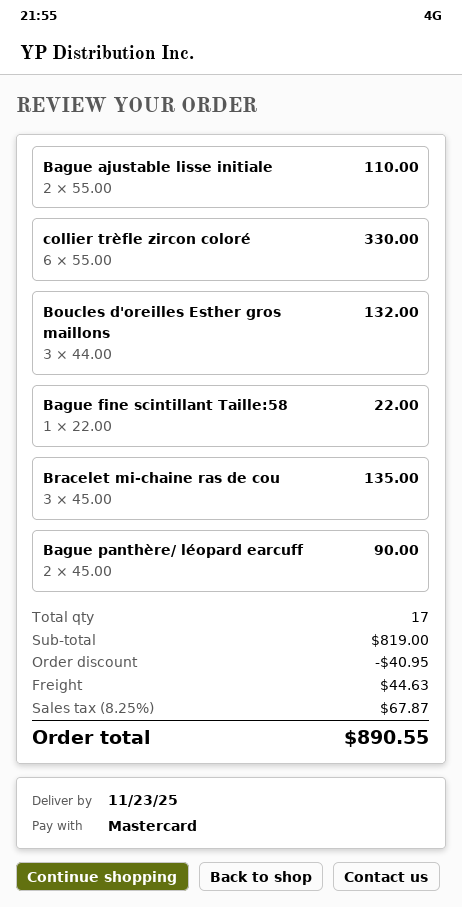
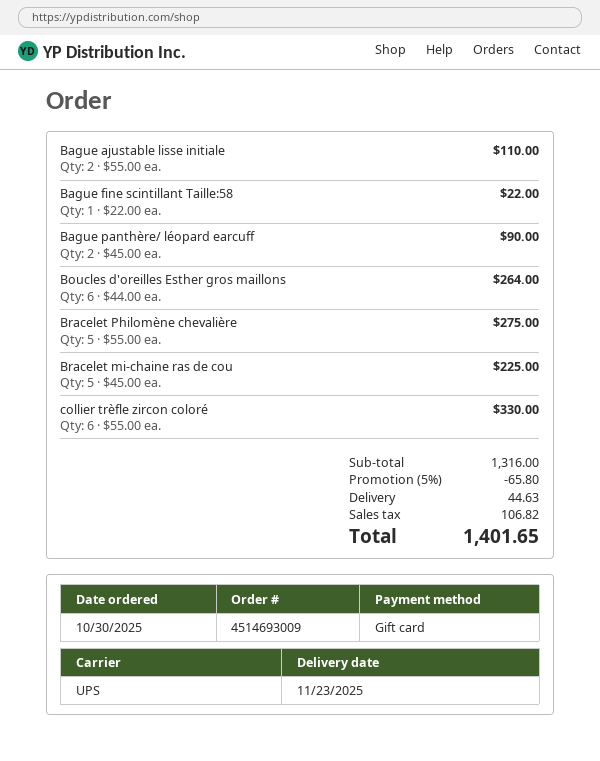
payment method: Mastercard -> gift card
Boucles d'oreilles Esther gros maillons: 3 x 44.00 = 132.00 -> 6 x 44.00 = 264.00
Bracelet mi-chaine ras de cou: 3 x 45.00 = 135.00 -> 5 x 45.00 = 225.00
Bracelet Philomène chevalière: none -> 5 x 55.00 = 275.00
subtotal: 819.00 -> 1316.00
discount: 40.95 -> 65.80
tax: 67.87 -> 106.82
total: 890.55 -> 1401.65

